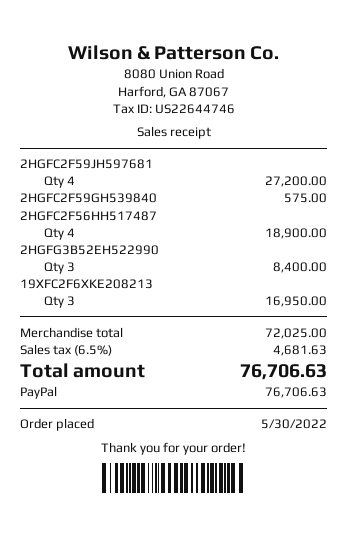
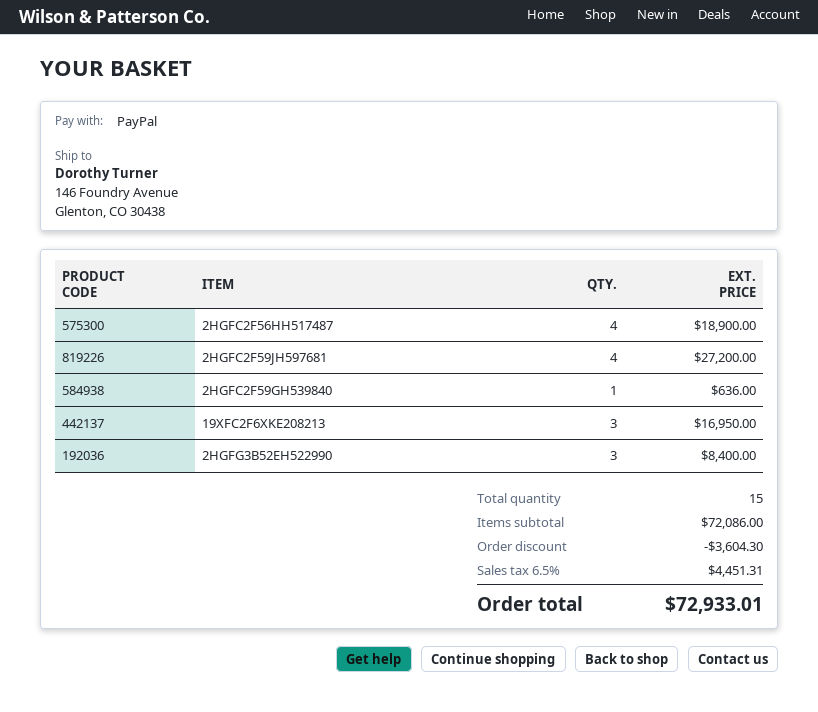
2HGFC2F59GH539840: 1 for 575.00 -> 1 for 636.00
subtotal: 72025.00 -> 72086.00
discount: none -> 3604.30
tax: 6.5% = 4681.63 -> 6.5% = 4451.31
total: 76706.63 -> 72933.01

